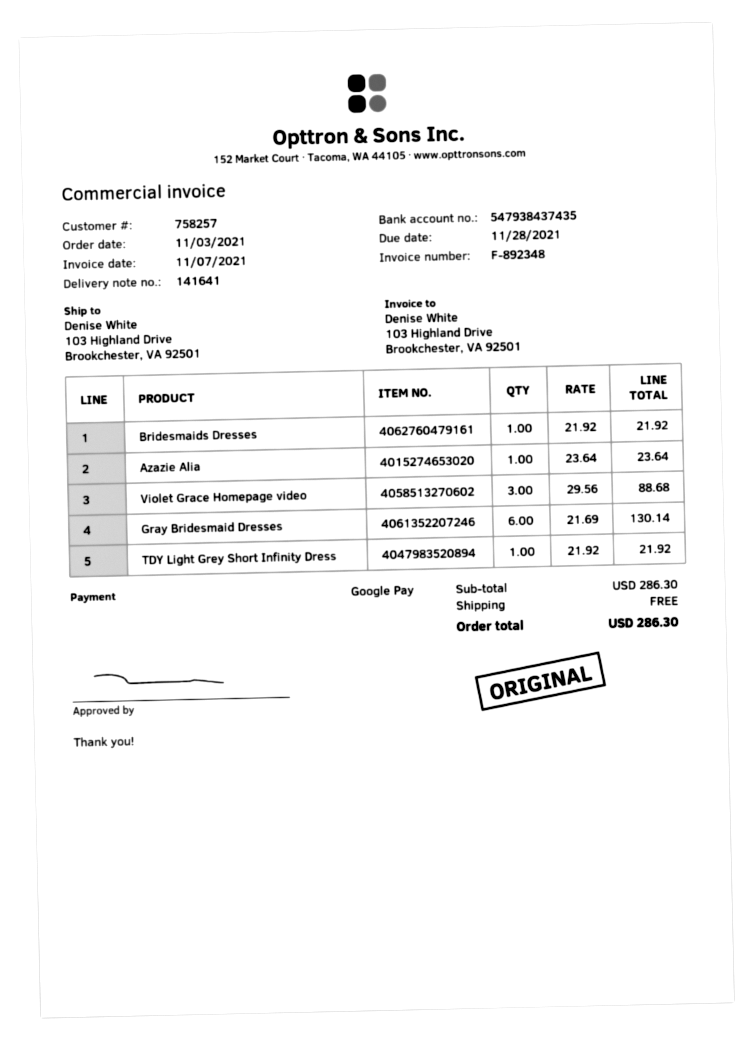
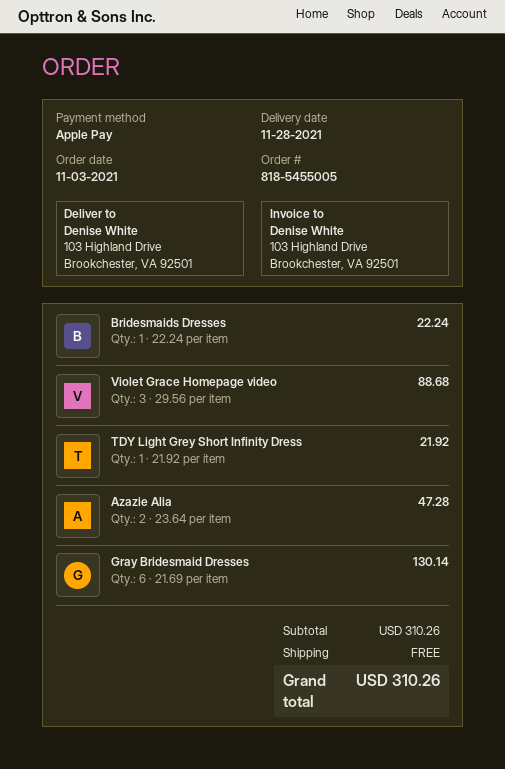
payment method: Google Pay -> Apple Pay
Bridesmaids Dresses: 1 x 21.92 = 21.92 -> 1 x 22.24 = 22.24
Azazie Alia: 1 x 23.64 = 23.64 -> 2 x 23.64 = 47.28
subtotal: 286.30 -> 310.26
total: 286.30 -> 310.26

